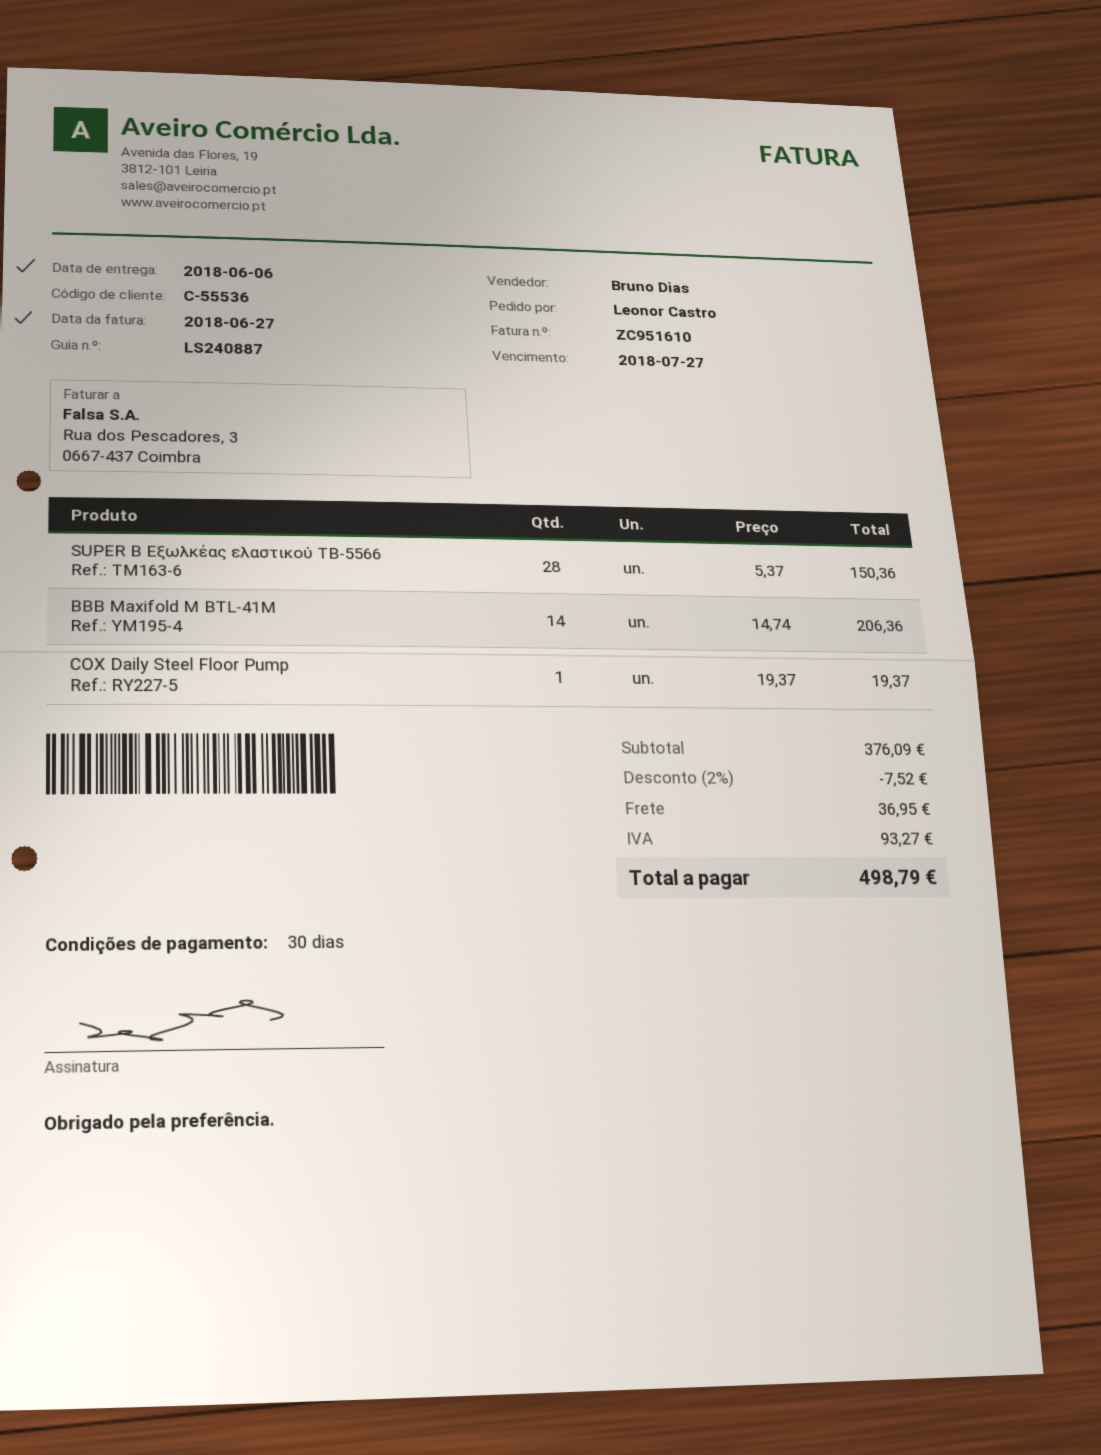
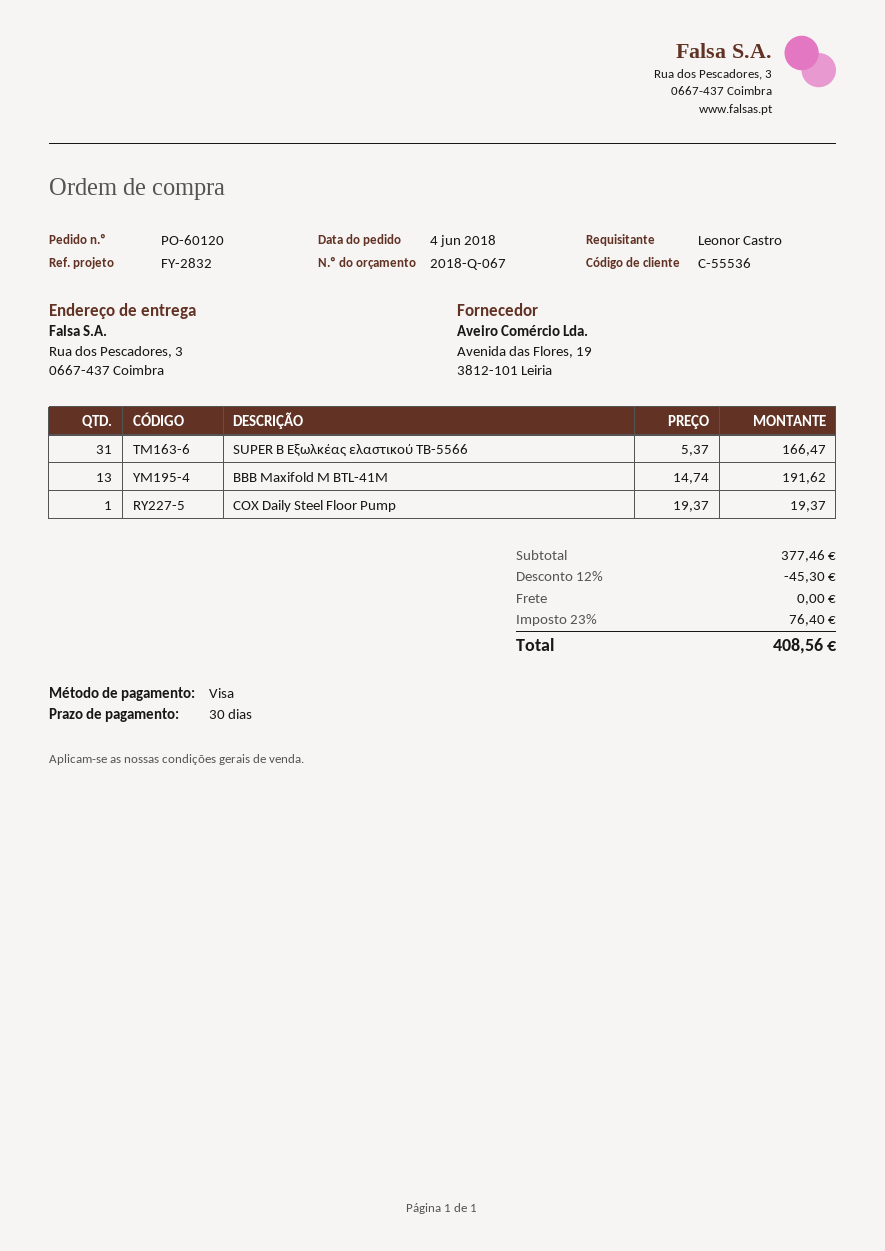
SUPER B Εξωλκέας ελαστικού TB-5566: 28 x 5.37 = 150.36 -> 31 x 5.37 = 166.47
BBB Maxifold M BTL-41M: 14 x 14.74 = 206.36 -> 13 x 14.74 = 191.62
subtotal: 376.09 -> 377.46
discount: 2% = 7.52 -> 12% = 45.30
shipping: 36.95 -> 0.00
tax: 93.27 -> 76.40
total: 498.79 -> 408.56

